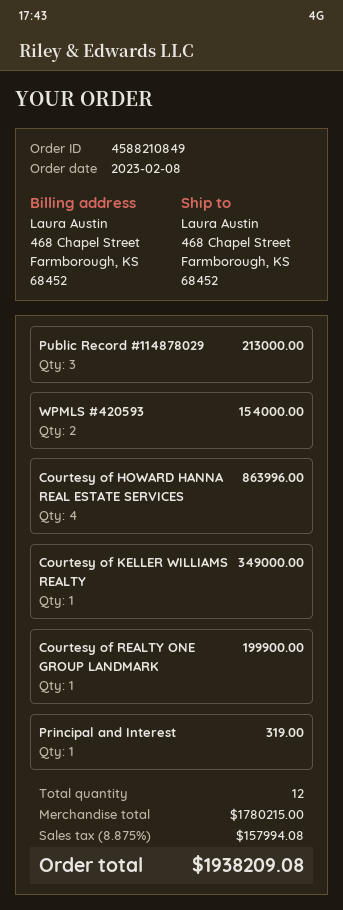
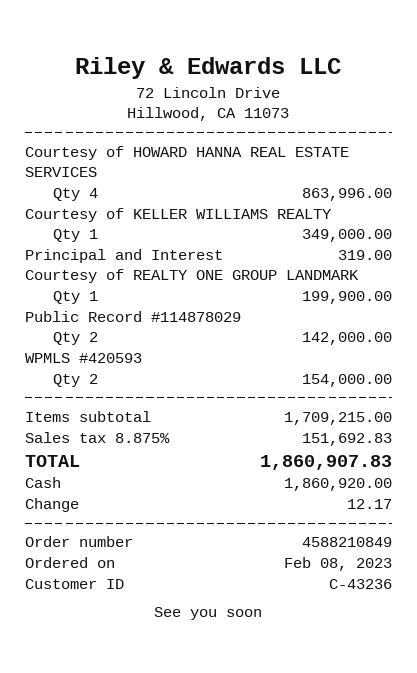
Public Record #114878029: 3 for 213000.00 -> 2 for 142000.00
subtotal: 1780215.00 -> 1709215.00
tax: 8.875% = 157994.08 -> 8.875% = 151692.83
total: 1938209.08 -> 1860907.83

